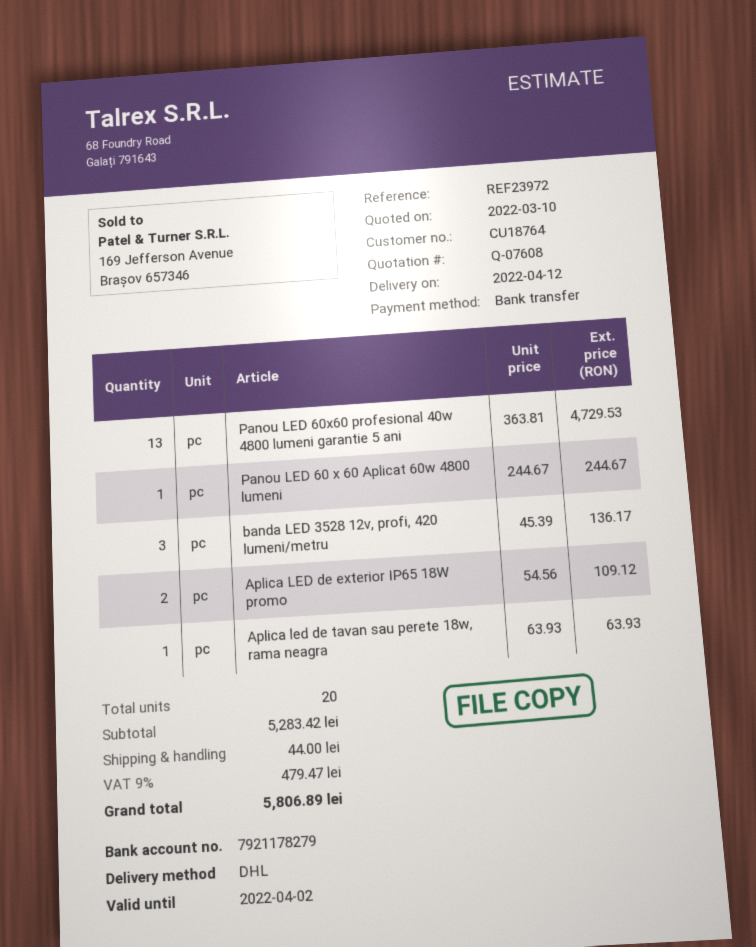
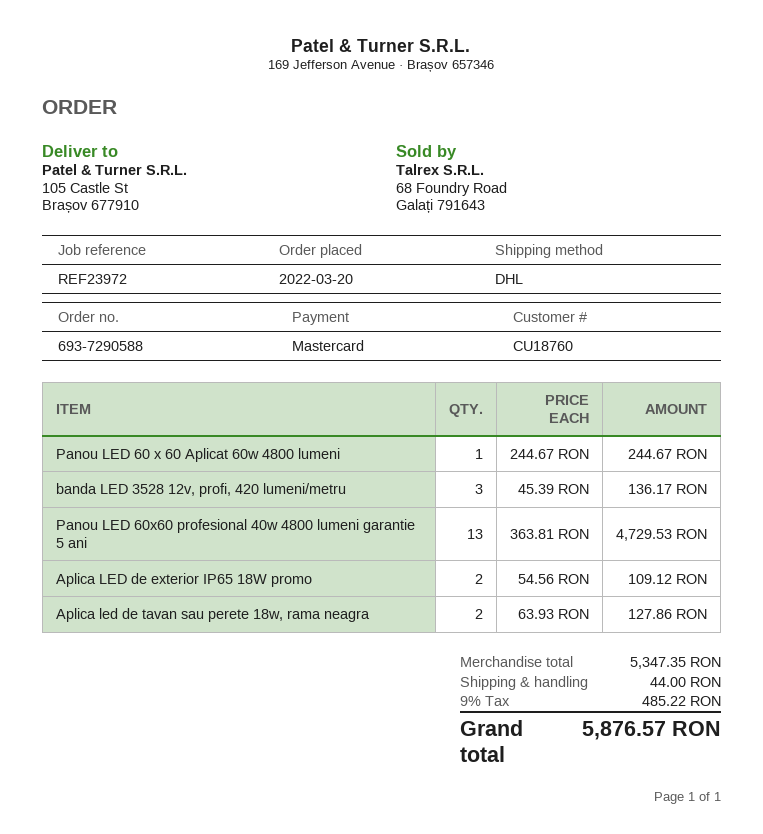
customer number: CU18764 -> CU18760
payment method: bank transfer -> Mastercard
Aplica led de tavan sau perete 18w, rama neagra: 1 x 63.93 = 63.93 -> 2 x 63.93 = 127.86
subtotal: 5283.42 -> 5347.35
tax: 9% = 479.47 -> 9% = 485.22
total: 5806.89 -> 5876.57

